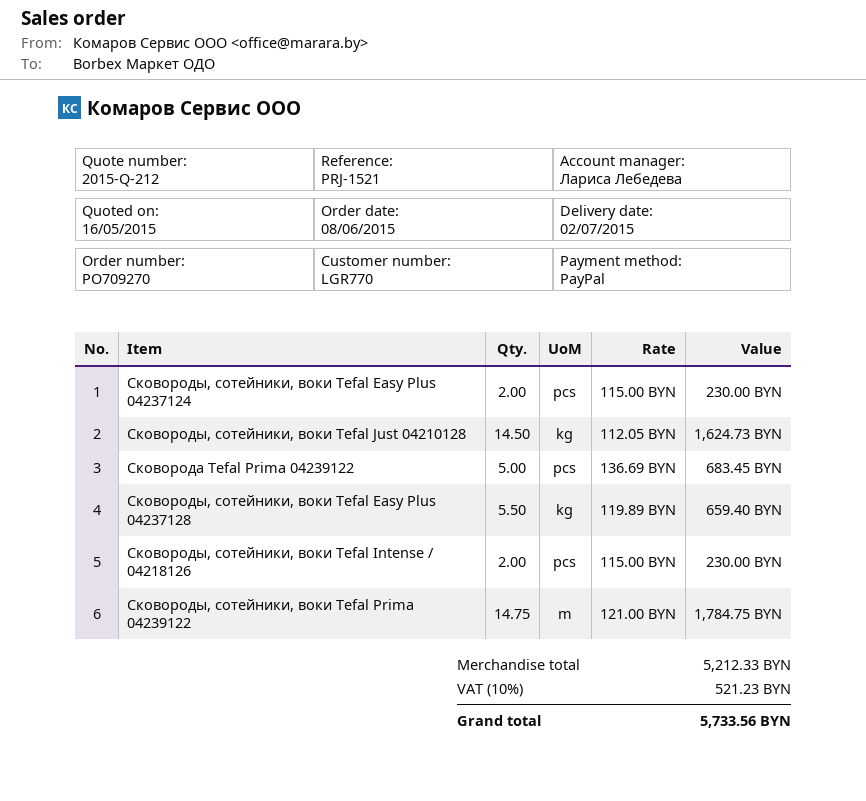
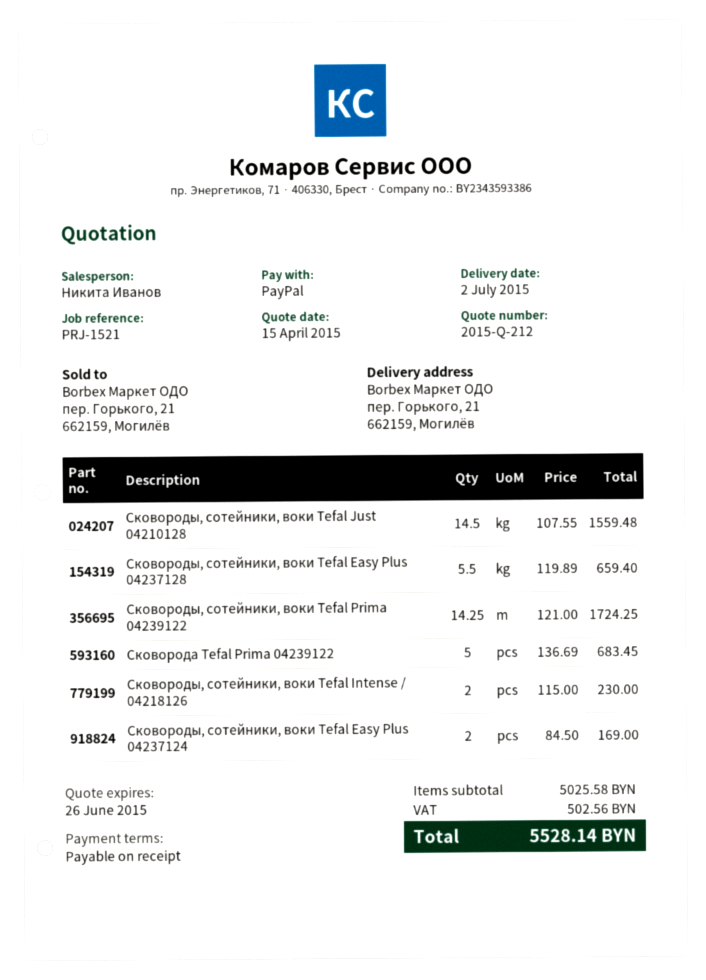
quote date: 2015-05-16 -> 2015-04-15
sales rep: Лариса Лебедева -> Никита Иванов
Сковороды, сотейники, воки Tefal Easy Plus 04237124: 2 x 115.00 = 230.00 -> 2 x 84.50 = 169.00
Сковороды, сотейники, воки Tefal Just 04210128: 14.5 x 112.05 = 1624.73 -> 14.5 x 107.55 = 1559.48
Сковороды, сотейники, воки Tefal Prima 04239122: 14.75 x 121.00 = 1784.75 -> 14.25 x 121.00 = 1724.25
subtotal: 5212.33 -> 5025.58
tax: 521.23 -> 502.56
total: 5733.56 -> 5528.14

